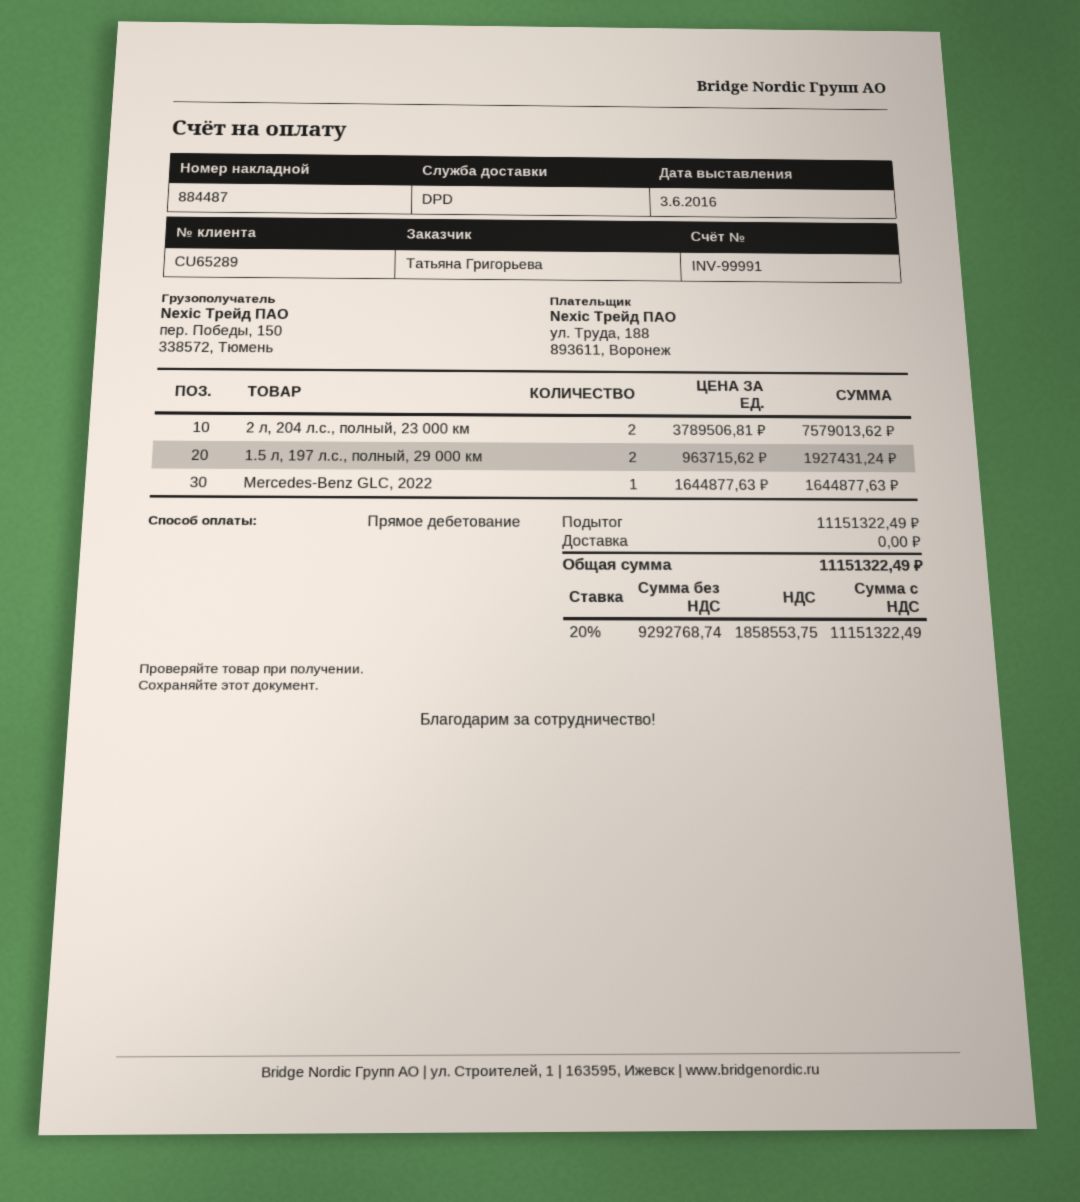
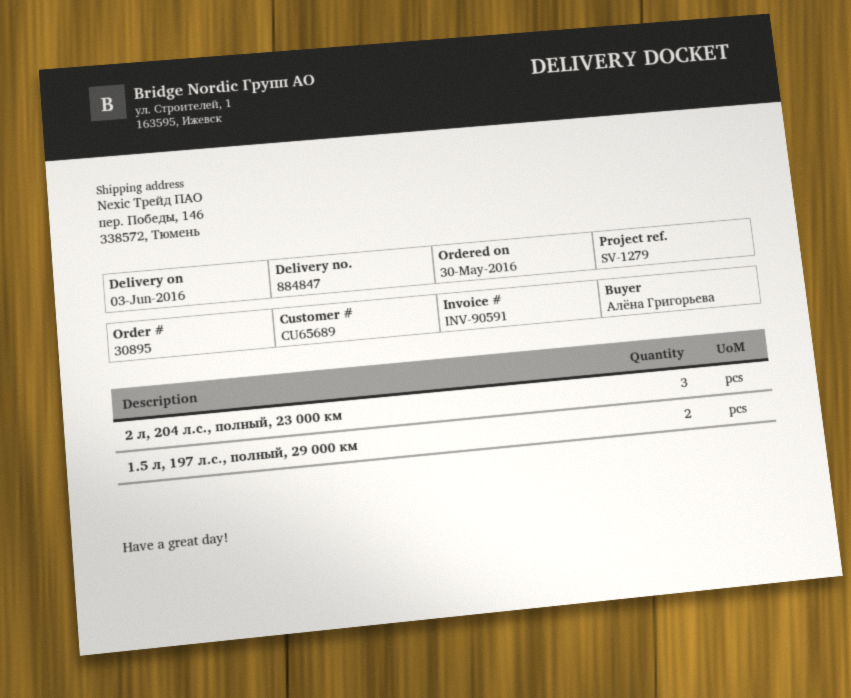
delivery note number: 884487 -> 884847
invoice number: INV-99991 -> INV-90591
customer number: CU65289 -> CU65689
ordered by: Татьяна Григорьева -> Алёна Григорьева
ship to: пер. Победы, 150, 338572, Тюмень -> пер. Победы, 146, 338572, Тюмень
2 л, 204 л.с., полный, 23 000 км: 2 -> 3
Mercedes-Benz GLC, 2022: 1 -> none

